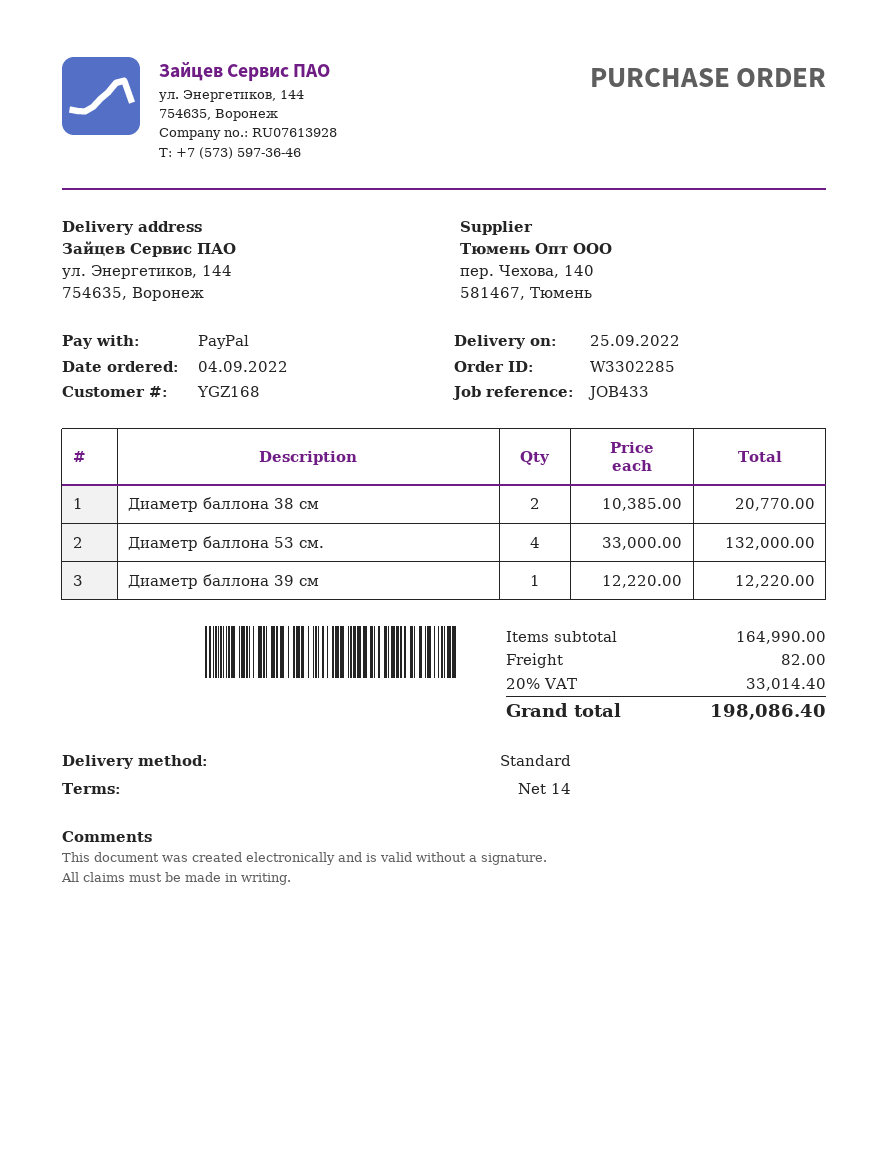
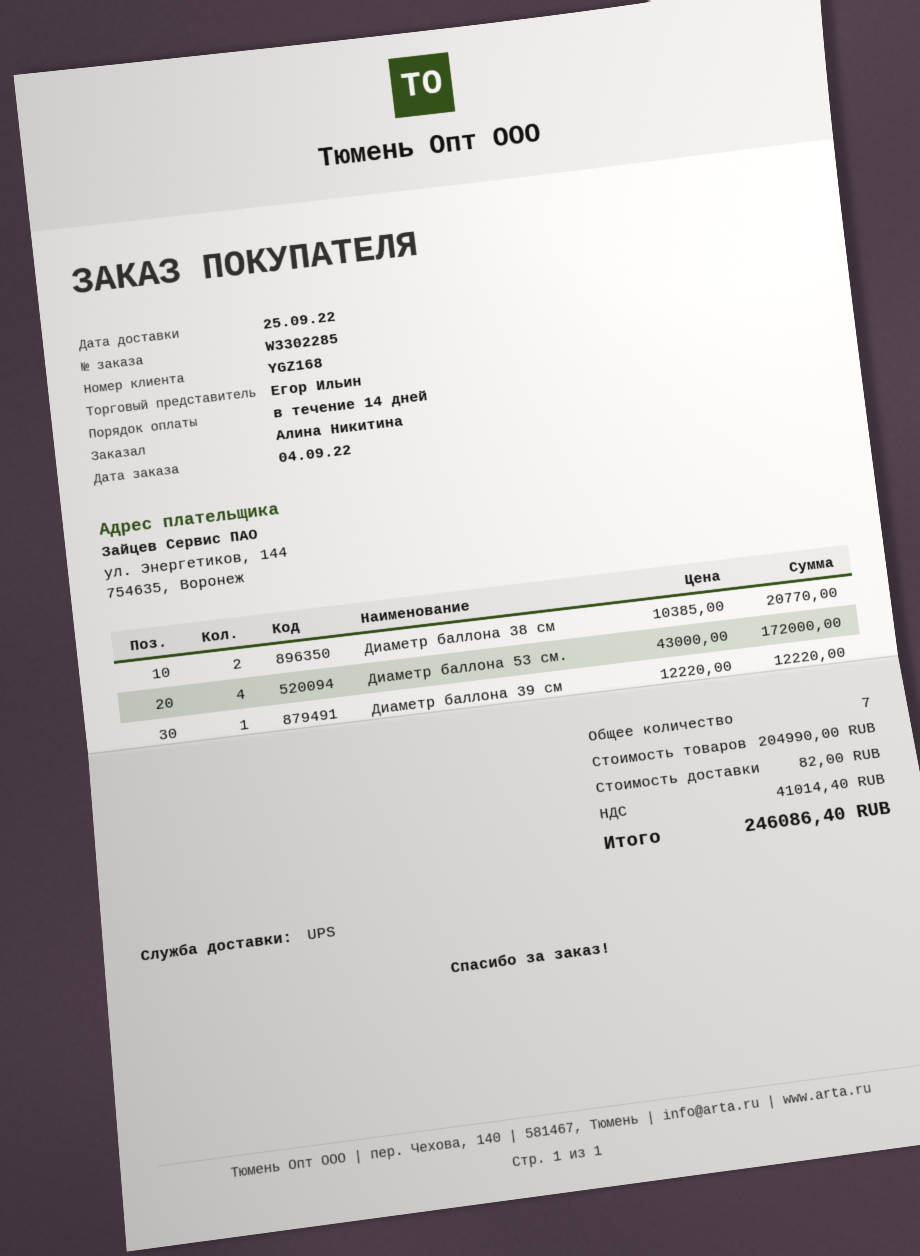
shipping method: standard -> UPS
Диаметр баллона 53 см.: 4 x 33000.00 = 132000.00 -> 4 x 43000.00 = 172000.00
subtotal: 164990.00 -> 204990.00
tax: 33014.40 -> 41014.40
total: 198086.40 -> 246086.40

